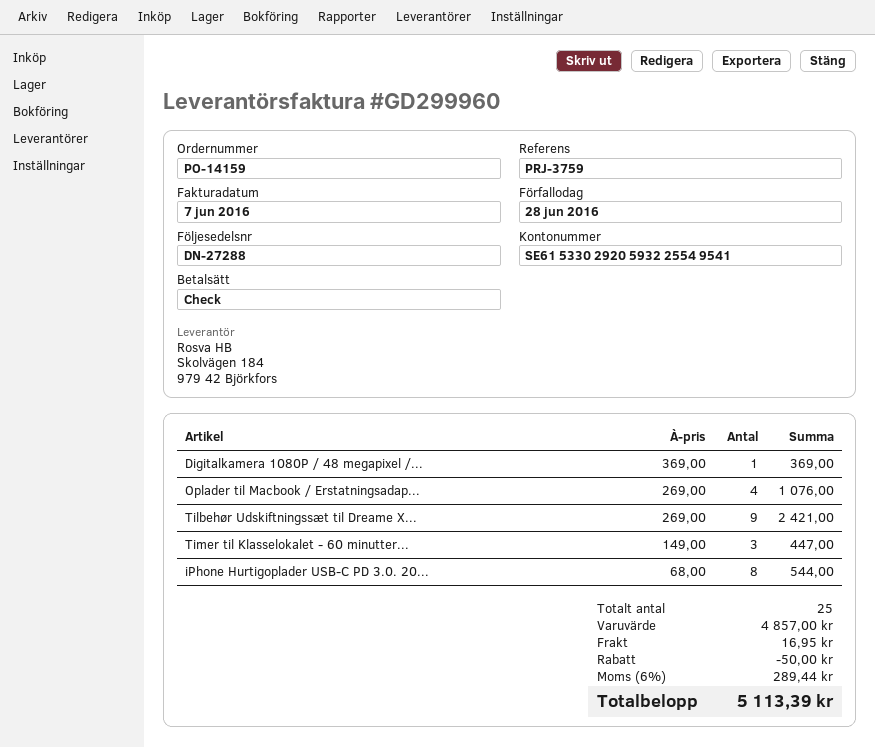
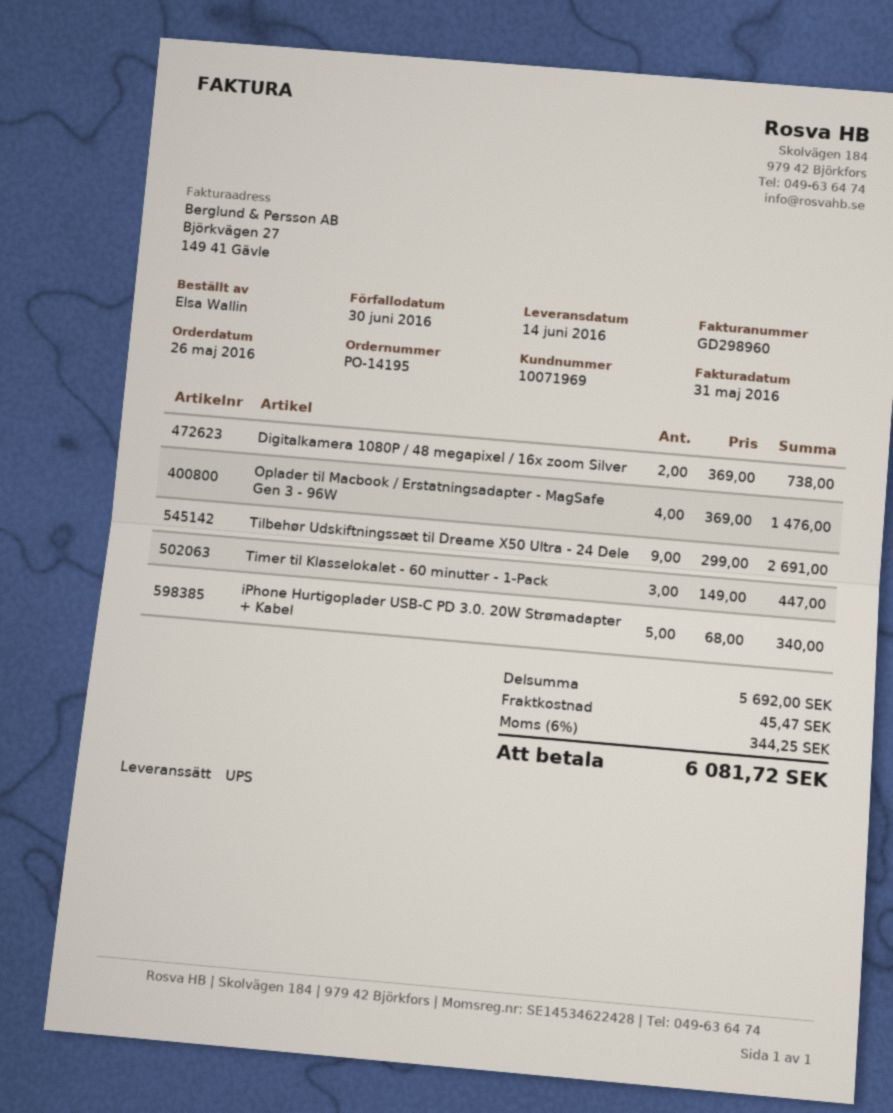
order number: PO-14159 -> PO-14195
invoice number: GD299960 -> GD298960
invoice date: 2016-06-07 -> 2016-05-31
due date: 2016-06-28 -> 2016-06-30
Digitalkamera 1080P / 48 megapixel /...: 1 x 369.00 = 369.00 -> 2 x 369.00 = 738.00
Oplader til Macbook / Erstatningsadap...: 4 x 269.00 = 1076.00 -> 4 x 369.00 = 1476.00
Tilbehør Udskiftningssæt til Dreame X...: 9 x 269.00 = 2421.00 -> 9 x 299.00 = 2691.00
iPhone Hurtigoplader USB-C PD 3.0. 20...: 8 x 68.00 = 544.00 -> 5 x 68.00 = 340.00
subtotal: 4857.00 -> 5692.00
discount: 50.00 -> none
shipping: 16.95 -> 45.47
tax: 6% = 289.44 -> 6% = 344.25
total: 5113.39 -> 6081.72

